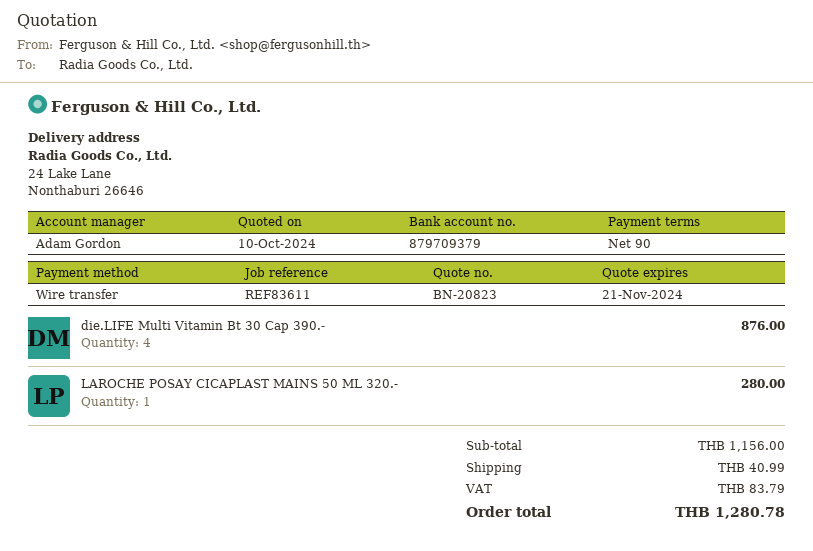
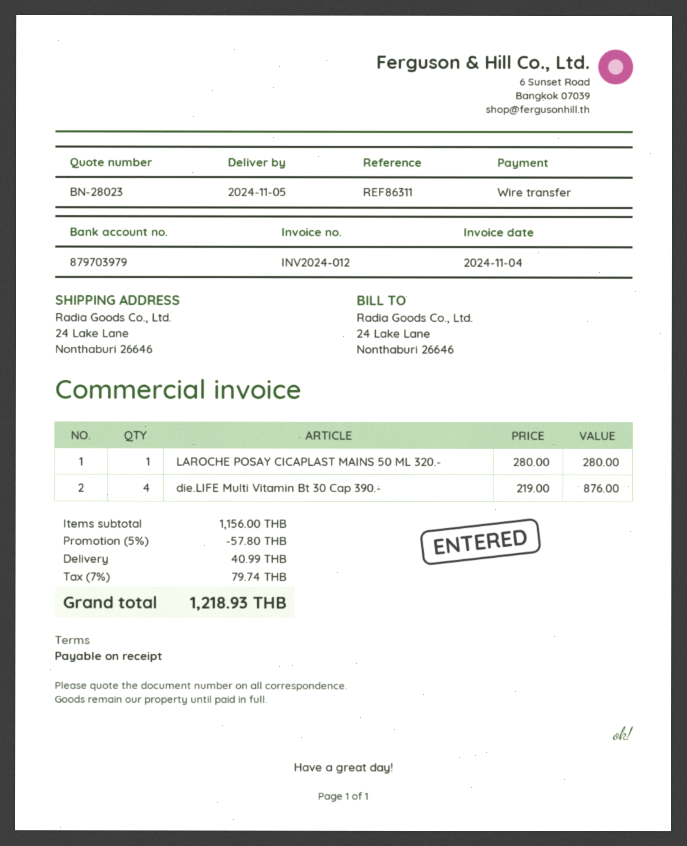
quote number: BN-20823 -> BN-28023
payment terms: 90 days -> on receipt
reference: REF83611 -> REF86311
bank account: 879709379 -> 879703979
discount: none -> 5% = 57.80
tax: 83.79 -> 79.74
total: 1280.78 -> 1218.93

